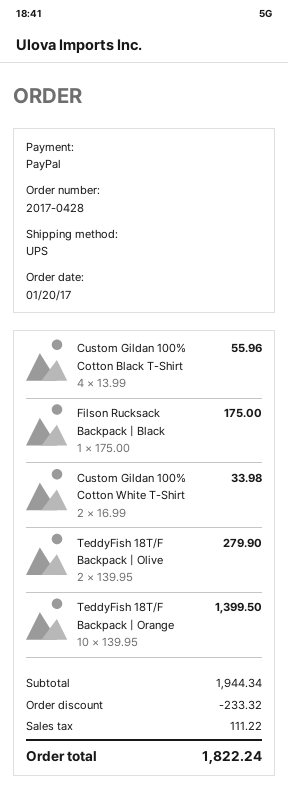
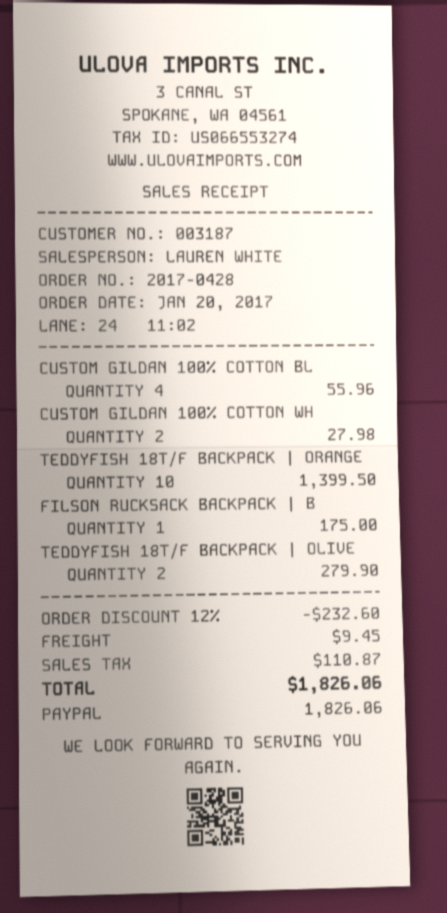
Custom Gildan 100% Cotton White T-Shirt: 2 for 33.98 -> 2 for 27.98
discount: 233.32 -> 232.60
shipping: none -> 9.45
tax: 111.22 -> 110.87
total: 1822.24 -> 1826.06

